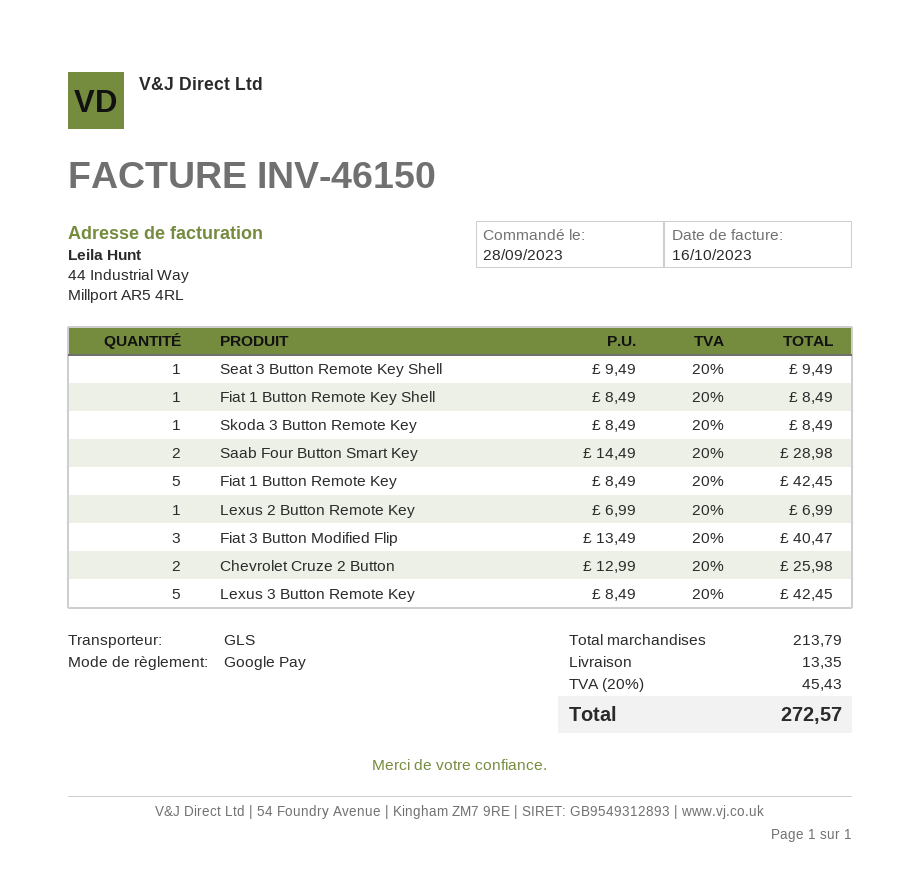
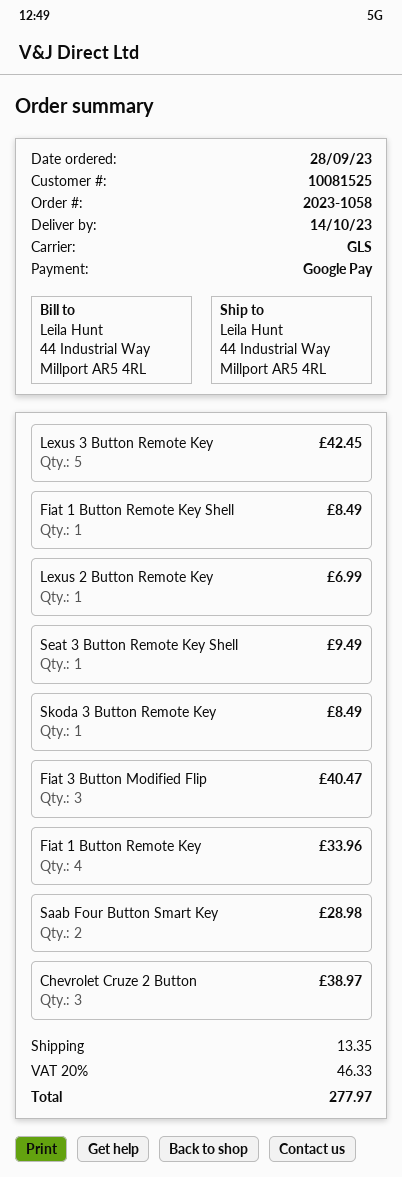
Fiat 1 Button Remote Key: 5 for 42.45 -> 4 for 33.96
Chevrolet Cruze 2 Button: 2 for 25.98 -> 3 for 38.97
tax: 20% = 45.43 -> 20% = 46.33
total: 272.57 -> 277.97

